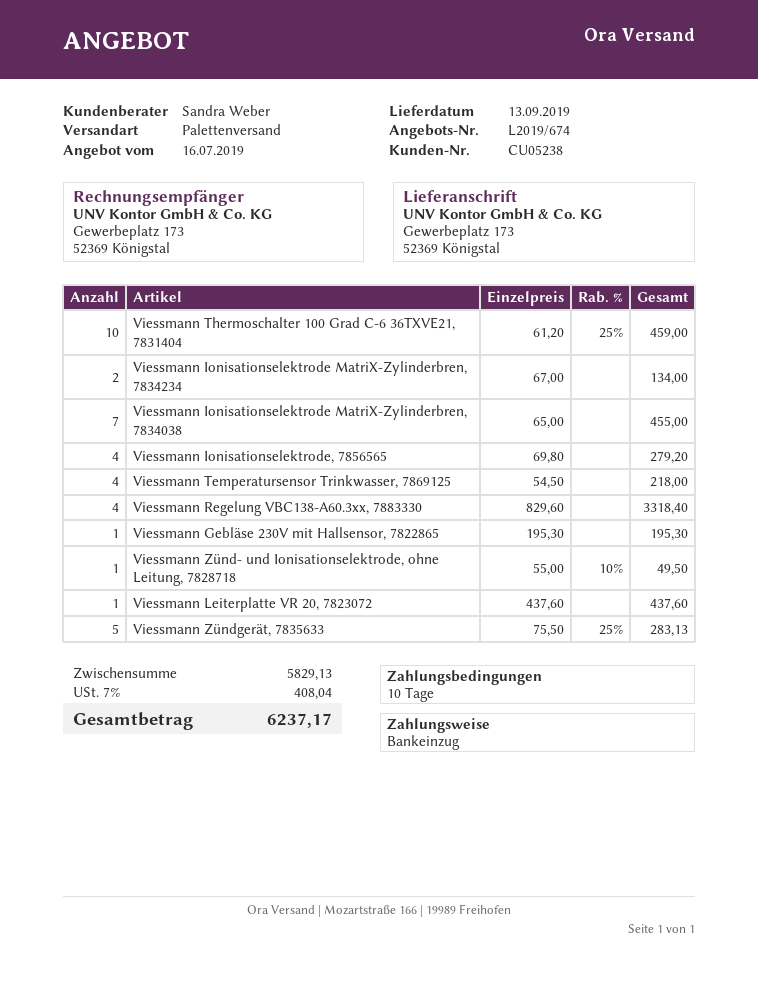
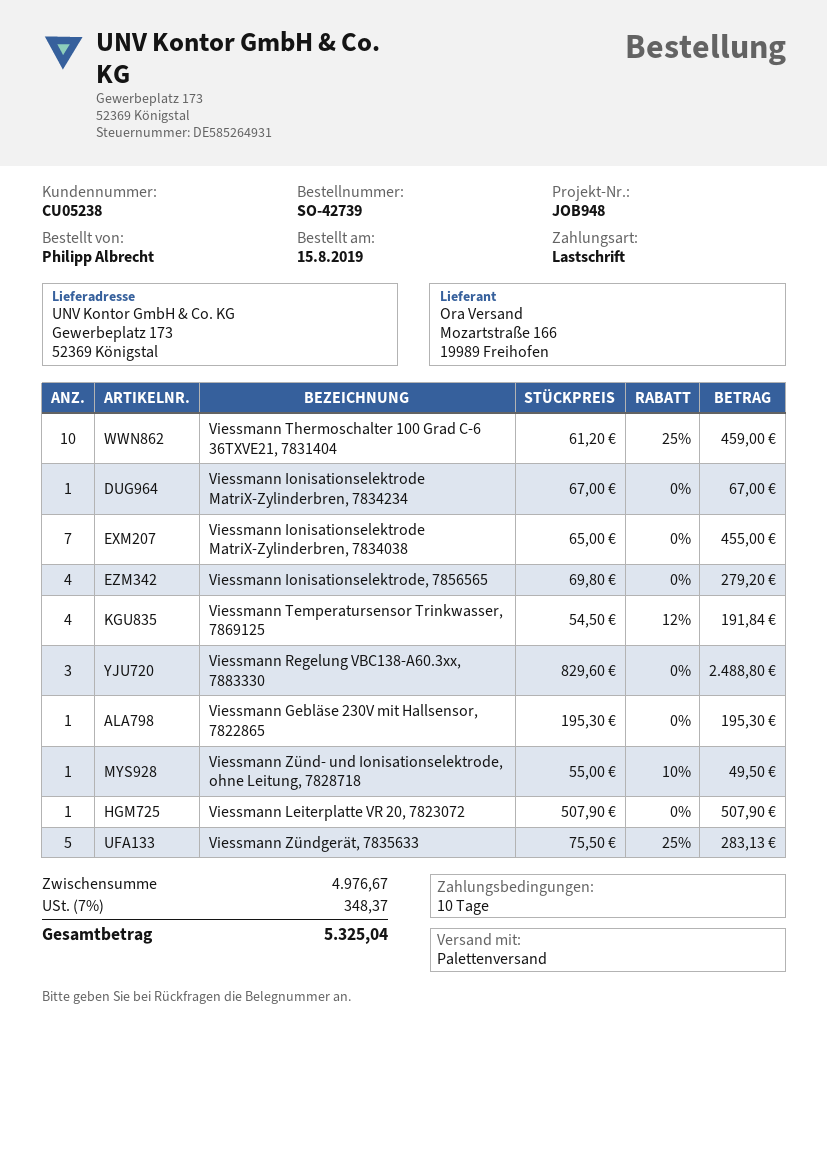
Viessmann Ionisationselektrode MatriX-Zylinderbren, 7834234: 2 x 67.00 = 134.00 -> 1 x 67.00 = 67.00
Viessmann Temperatursensor Trinkwasser, 7869125: 4 x 54.50 = 218.00 -> 4 x 54.50 - 12% = 191.84
Viessmann Regelung VBC138-A60.3xx, 7883330: 4 x 829.60 = 3318.40 -> 3 x 829.60 = 2488.80
Viessmann Leiterplatte VR 20, 7823072: 1 x 437.60 = 437.60 -> 1 x 507.90 = 507.90
subtotal: 5829.13 -> 4976.67
tax: 7% = 408.04 -> 7% = 348.37
total: 6237.17 -> 5325.04

